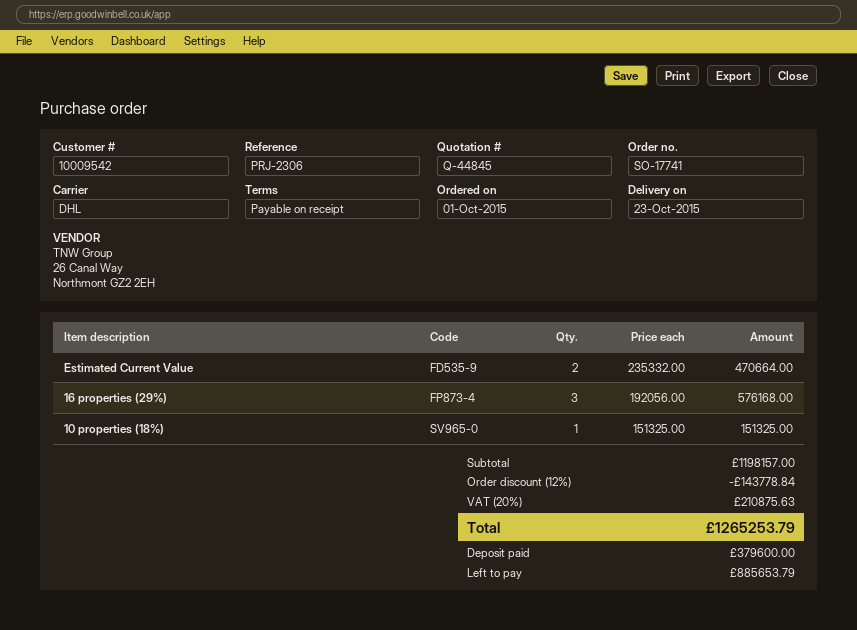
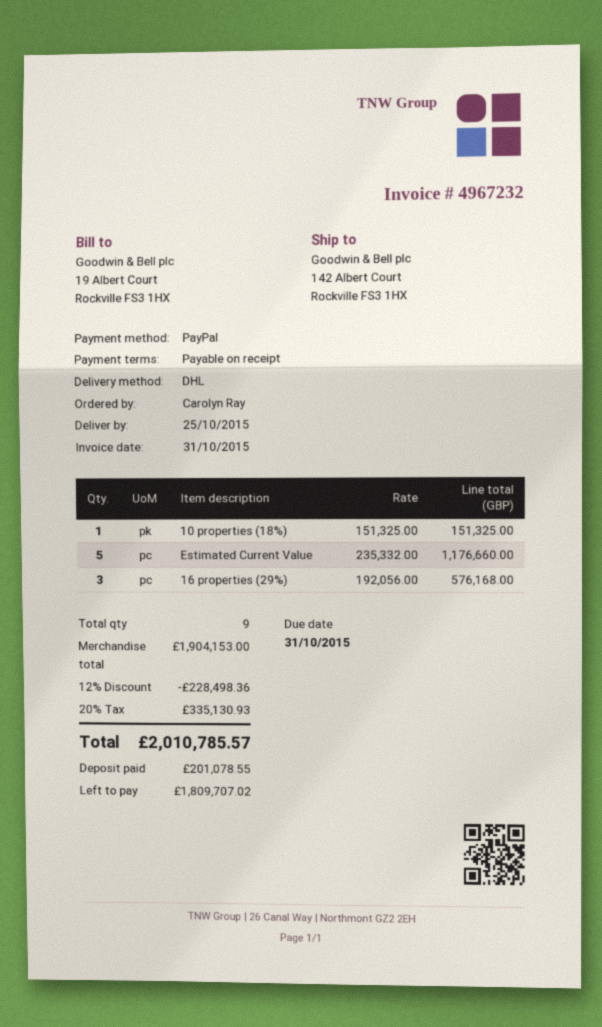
delivery date: 2015-10-23 -> 2015-10-25
Estimated Current Value: 2 x 235332.00 = 470664.00 -> 5 x 235332.00 = 1176660.00
subtotal: 1198157.00 -> 1904153.00
discount: 12% = 143778.84 -> 12% = 228498.36
tax: 20% = 210875.63 -> 20% = 335130.93
total: 1265253.79 -> 2010785.57
deposit: 379600.00 -> 201078.55
balance: 885653.79 -> 1809707.02

